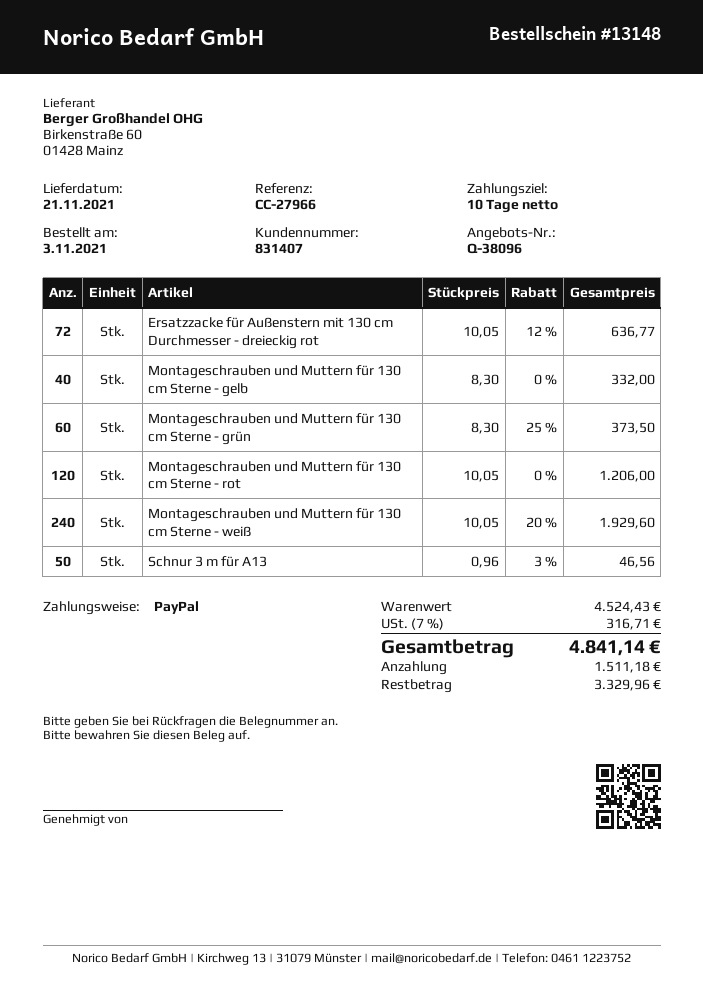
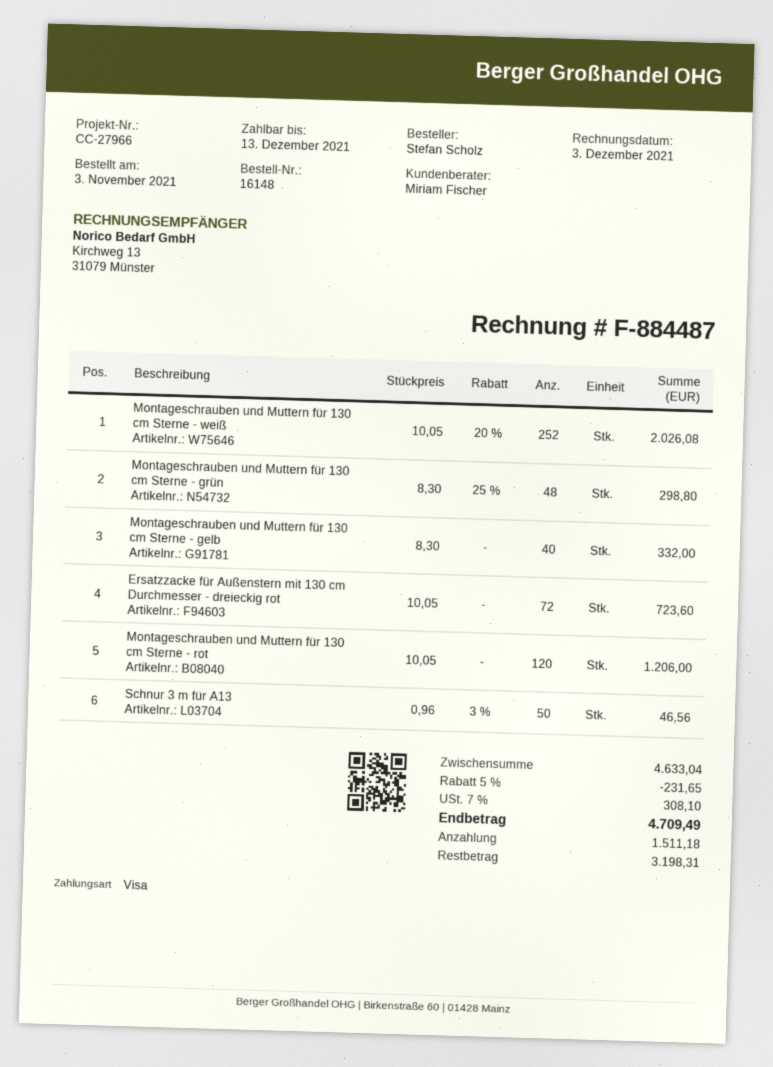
order number: 13148 -> 16148
payment method: PayPal -> Visa
Ersatzzacke für Außenstern mit 130 cm Durchmesser - dreieckig rot: 72 x 10.05 - 12% = 636.77 -> 72 x 10.05 = 723.60
Montageschrauben und Muttern für 130 cm Sterne - grün: 60 x 8.30 - 25% = 373.50 -> 48 x 8.30 - 25% = 298.80
Montageschrauben und Muttern für 130 cm Sterne - weiß: 240 x 10.05 - 20% = 1929.60 -> 252 x 10.05 - 20% = 2026.08
subtotal: 4524.43 -> 4633.04
discount: none -> 5% = 231.65
tax: 7% = 316.71 -> 7% = 308.10
total: 4841.14 -> 4709.49
balance: 3329.96 -> 3198.31

